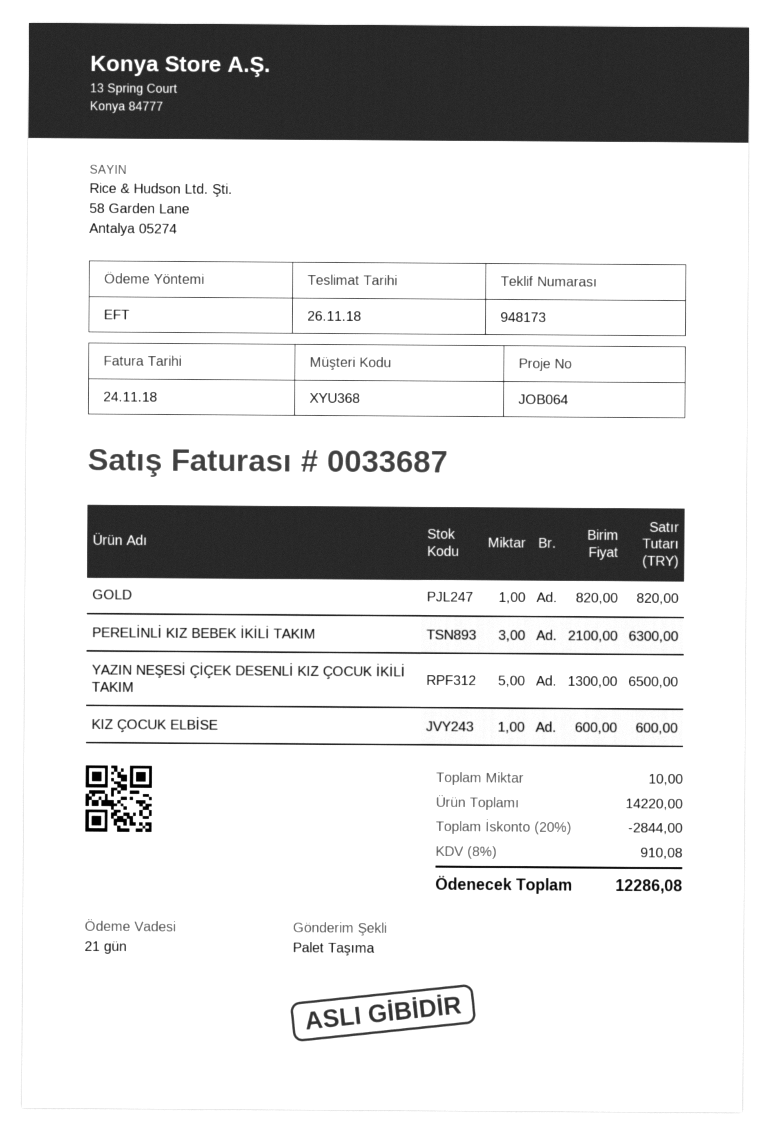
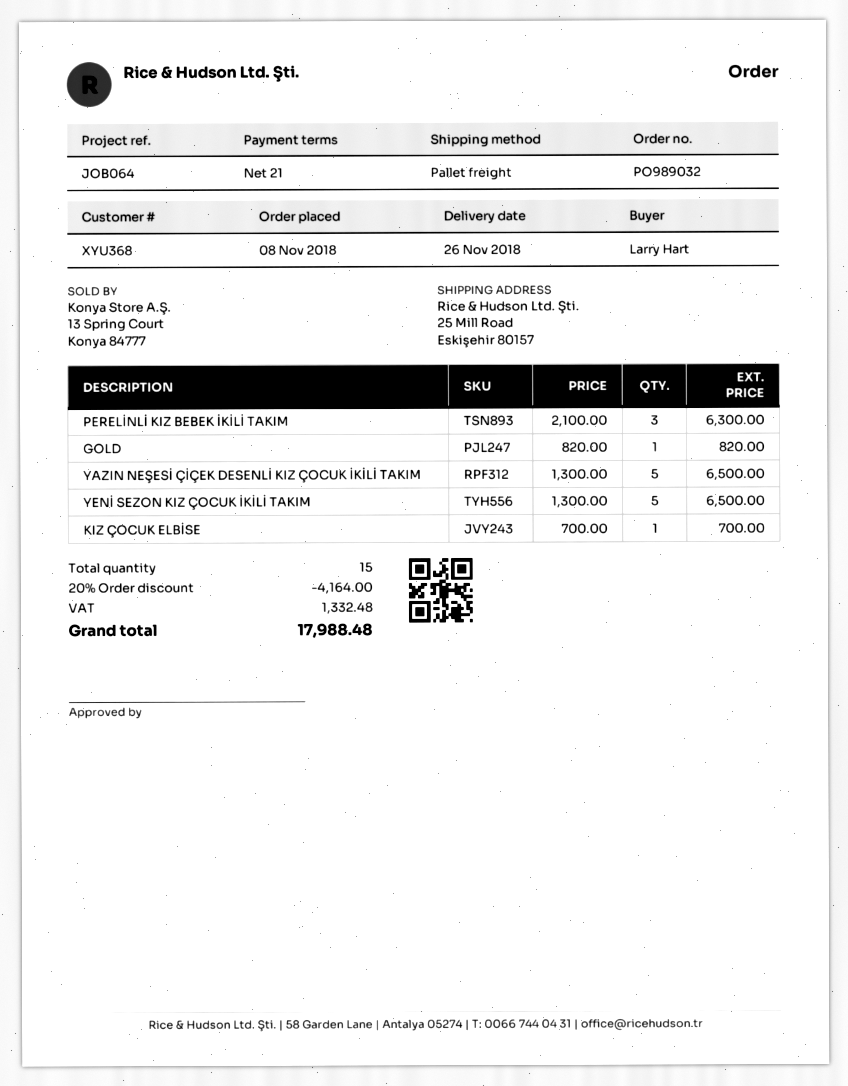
KIZ ÇOCUK ELBİSE: 1 x 600.00 = 600.00 -> 1 x 700.00 = 700.00
YENİ SEZON KIZ ÇOCUK İKİLİ TAKIM: none -> 5 x 1300.00 = 6500.00
total quantity: 10 -> 15
discount: 20% = 2844.00 -> 20% = 4164.00
tax: 910.08 -> 1332.48
total: 12286.08 -> 17988.48

